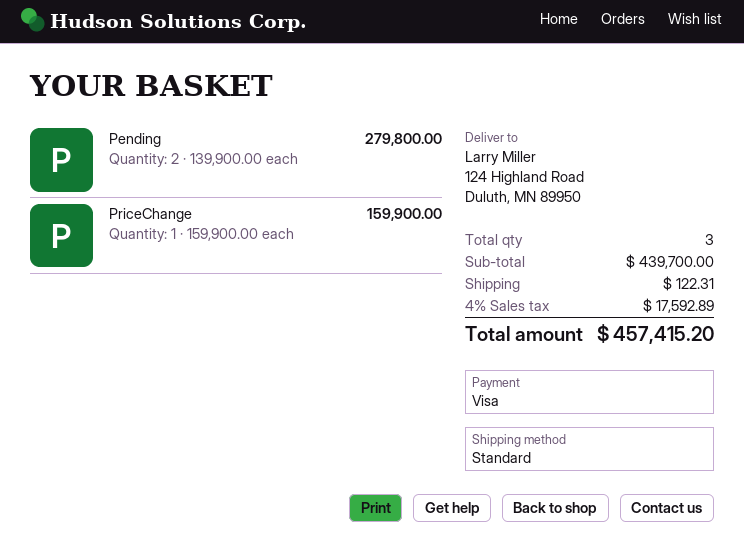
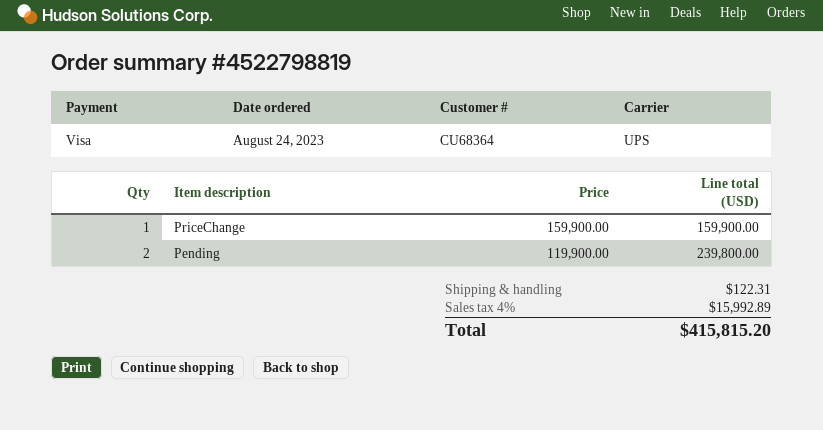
shipping method: standard -> UPS
Pending: 2 x 139900.00 = 279800.00 -> 2 x 119900.00 = 239800.00
tax: 4% = 17592.89 -> 4% = 15992.89
total: 457415.20 -> 415815.20

